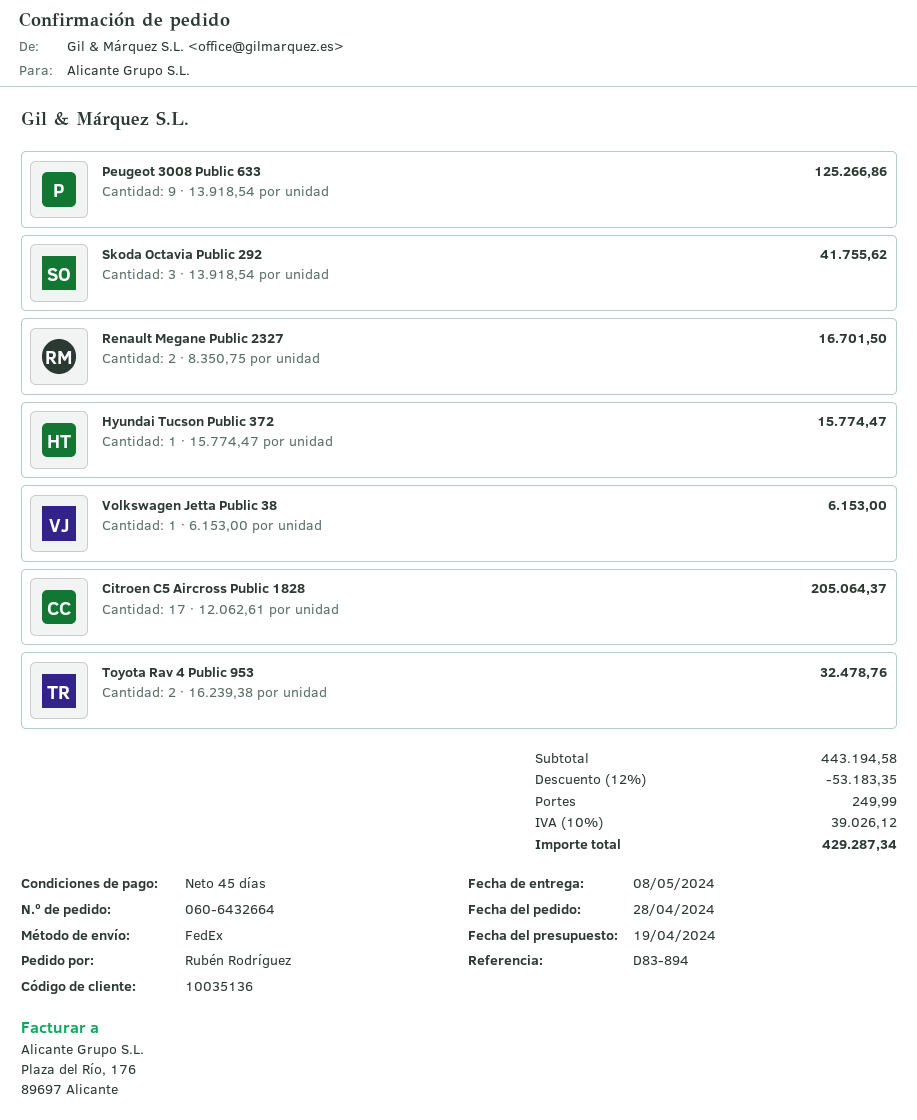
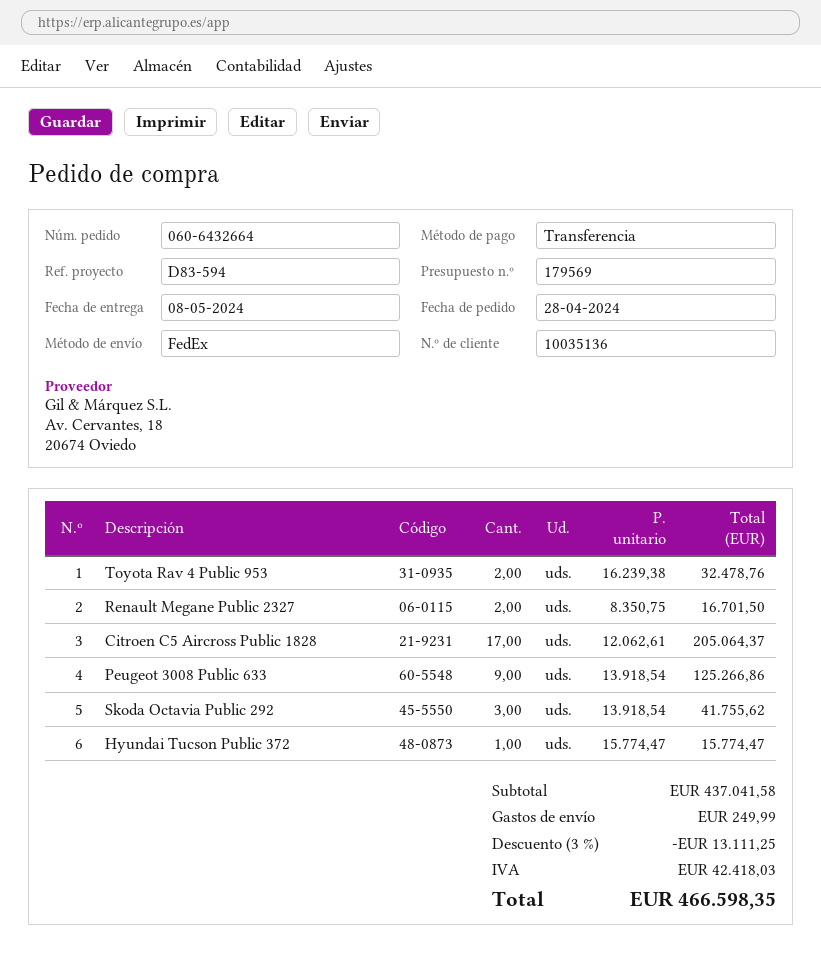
reference: D83-894 -> D83-594
Volkswagen Jetta Public 38: 1 x 6153.00 = 6153.00 -> none
subtotal: 443194.58 -> 437041.58
discount: 12% = 53183.35 -> 3% = 13111.25
tax: 39026.12 -> 42418.03
total: 429287.34 -> 466598.35

